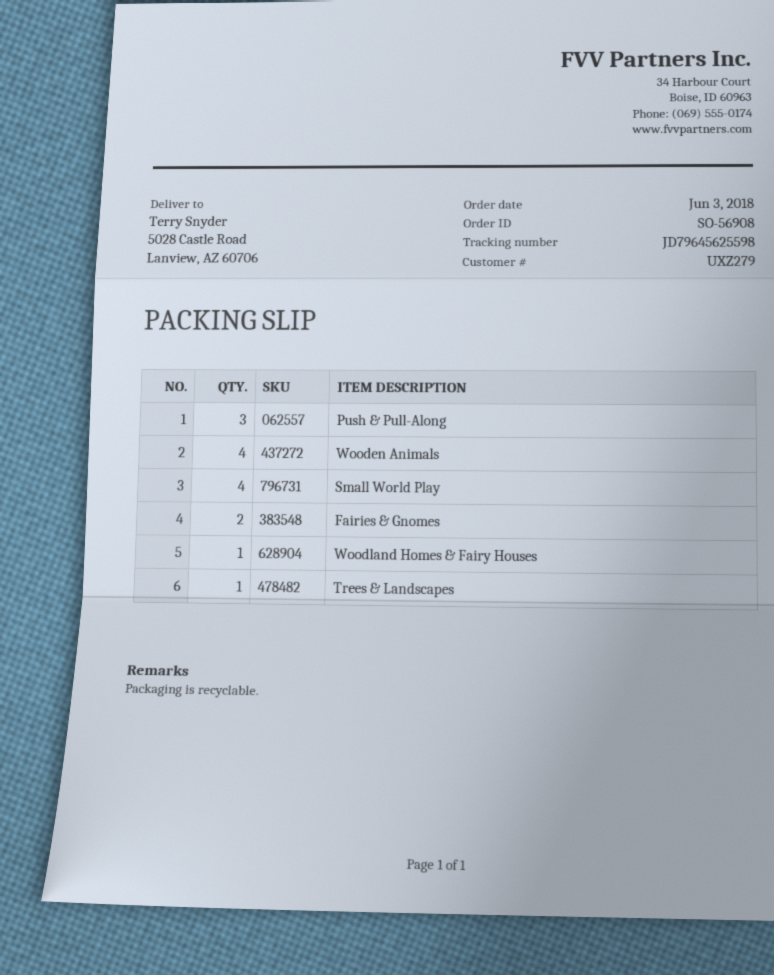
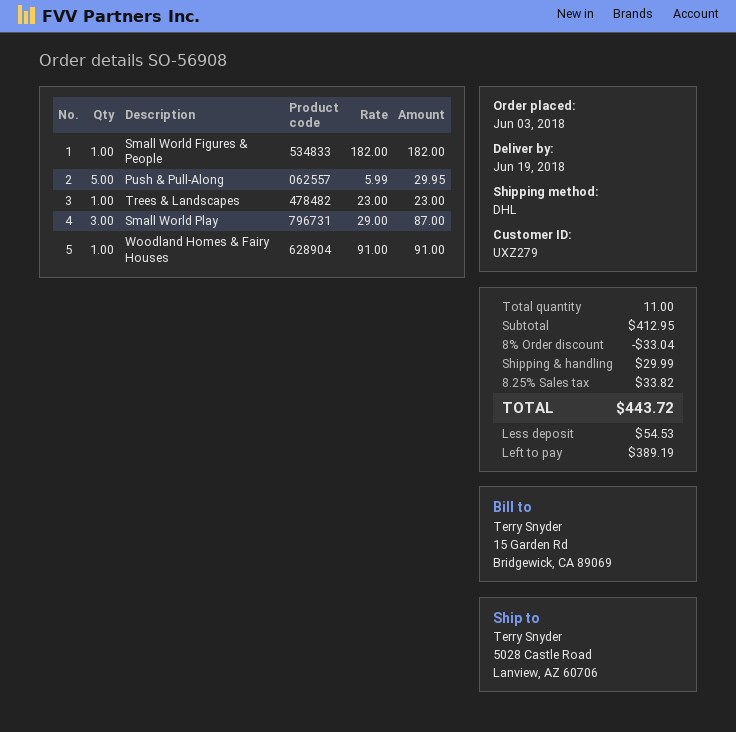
Push & Pull-Along: 3 -> 5
Wooden Animals: 4 -> none
Small World Play: 4 -> 3
Fairies & Gnomes: 2 -> none
Small World Figures & People: none -> 1

